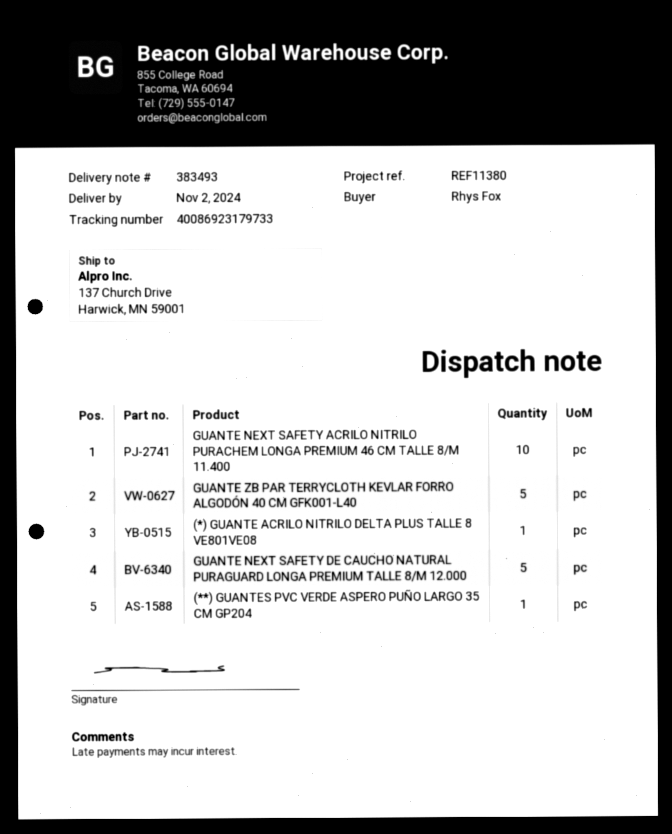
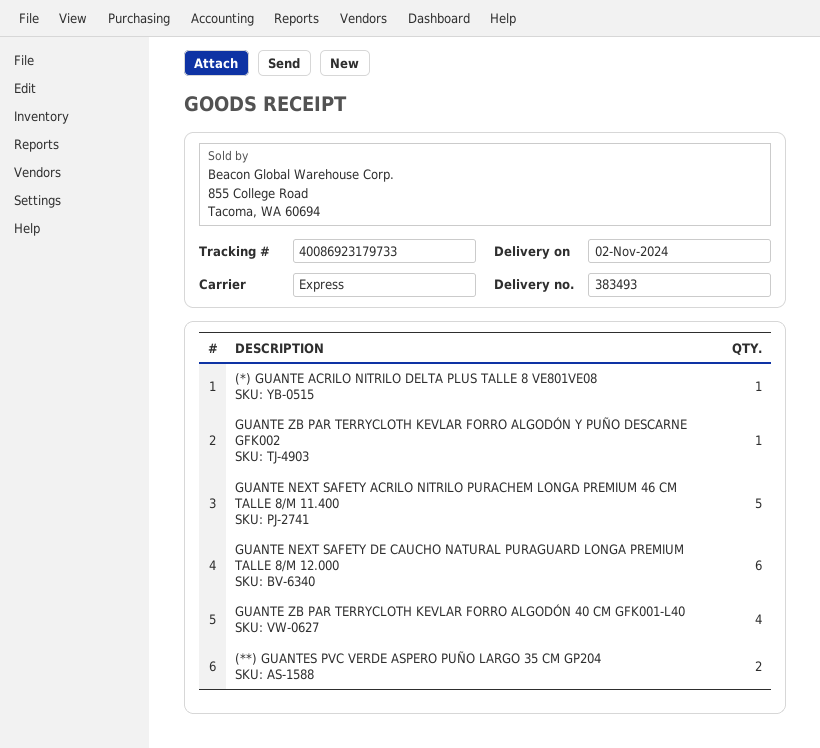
GUANTE NEXT SAFETY ACRILO NITRILO PURACHEM LONGA PREMIUM 46 CM TALLE 8/M 11.400: 10 -> 5
GUANTE ZB PAR TERRYCLOTH KEVLAR FORRO ALGODÓN 40 CM GFK001-L40: 5 -> 4
GUANTE NEXT SAFETY DE CAUCHO NATURAL PURAGUARD LONGA PREMIUM TALLE 8/M 12.000: 5 -> 6
(**) GUANTES PVC VERDE ASPERO PUÑO LARGO 35 CM GP204: 1 -> 2
GUANTE ZB PAR TERRYCLOTH KEVLAR FORRO ALGODÓN Y PUÑO DESCARNE GFK002: none -> 1

